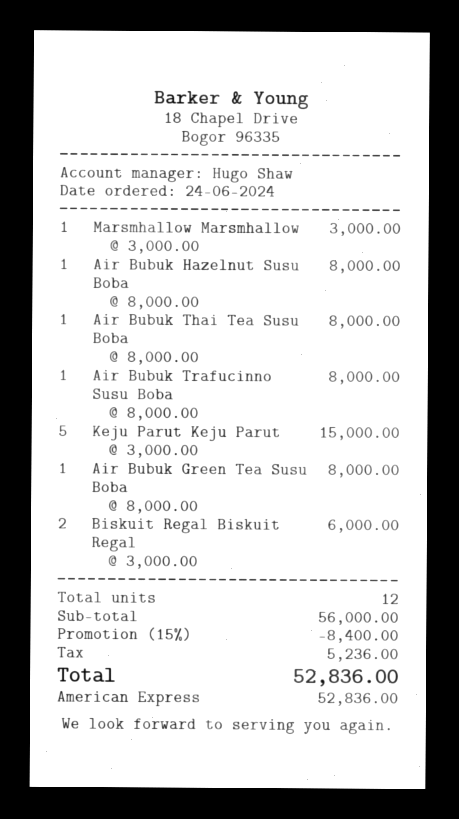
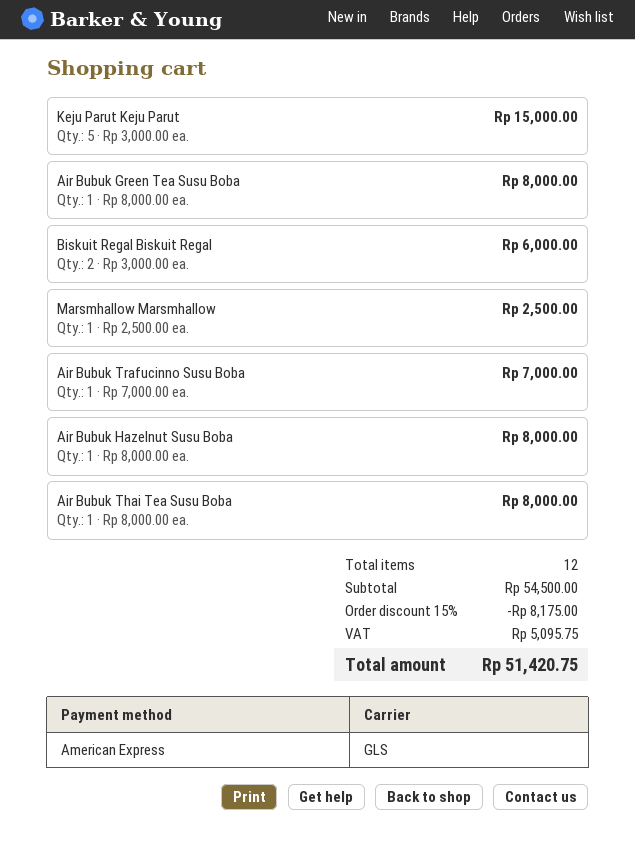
Marsmhallow Marsmhallow: 1 x 3000.00 = 3000.00 -> 1 x 2500.00 = 2500.00
Air Bubuk Trafucinno Susu Boba: 1 x 8000.00 = 8000.00 -> 1 x 7000.00 = 7000.00
subtotal: 56000.00 -> 54500.00
discount: 15% = 8400.00 -> 15% = 8175.00
tax: 5236.00 -> 5095.75
total: 52836.00 -> 51420.75

